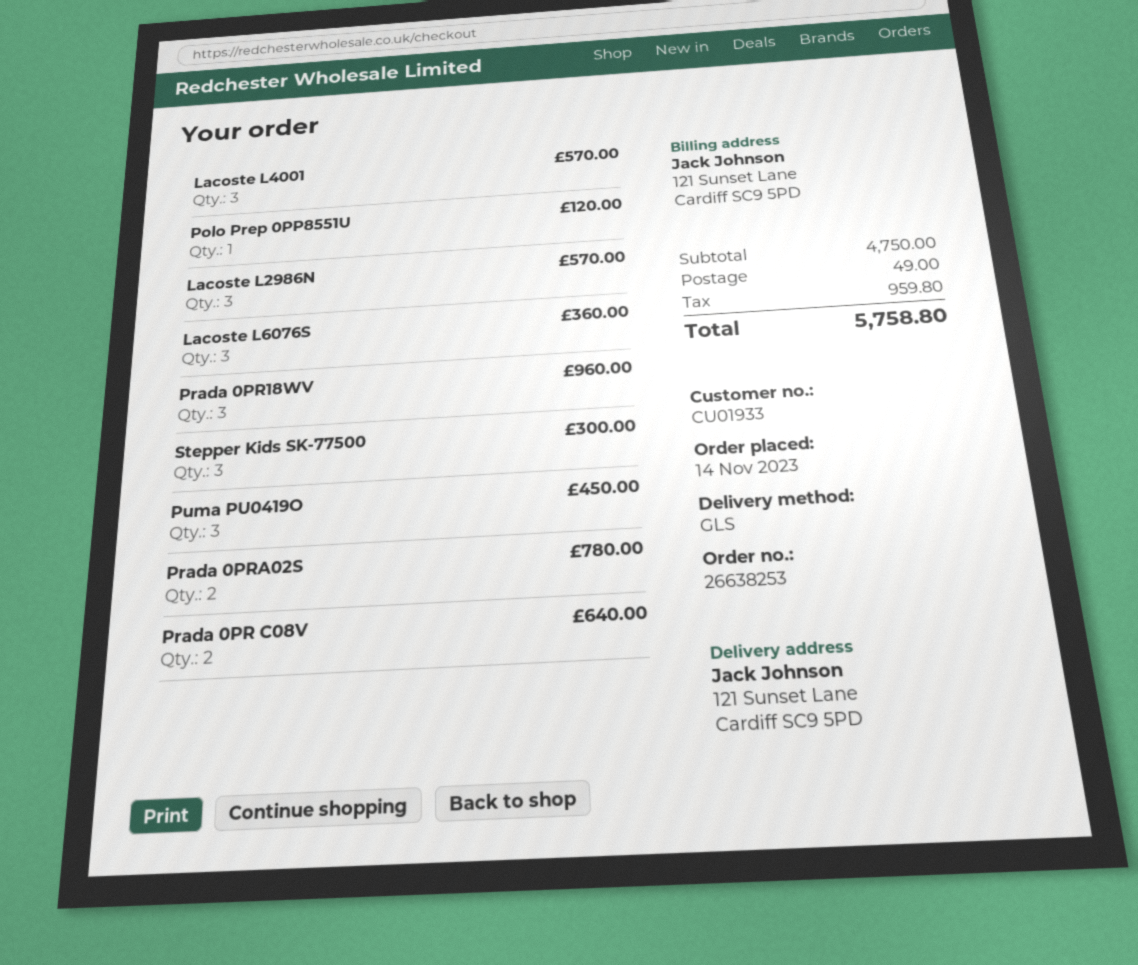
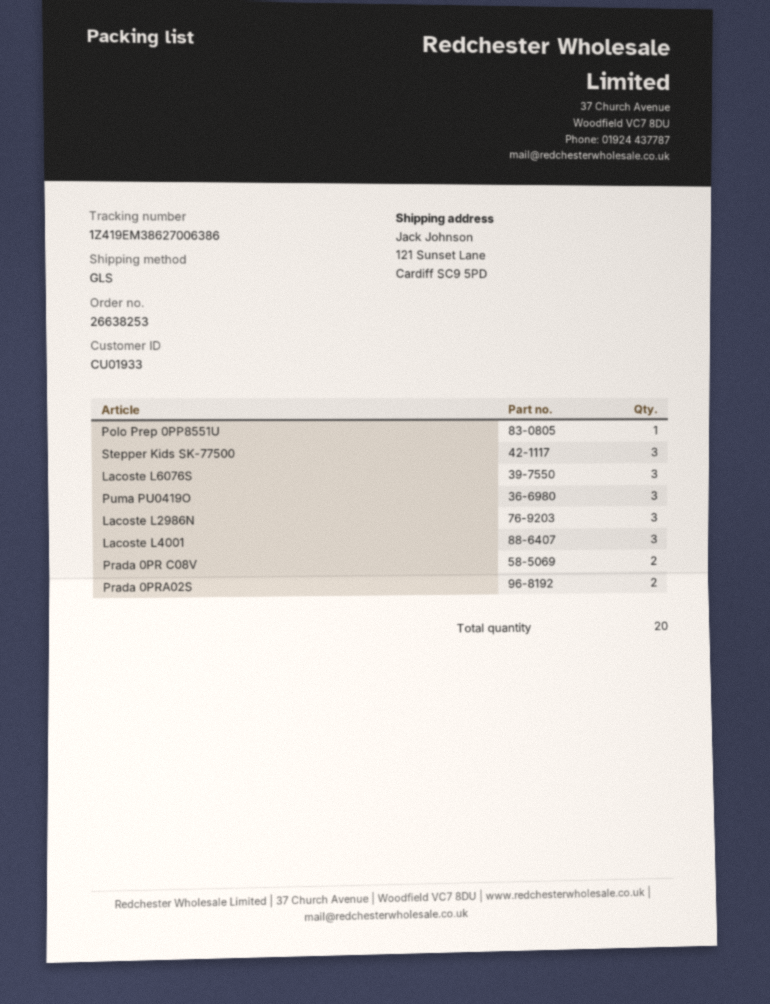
Prada 0PR18WV: 3 -> none

